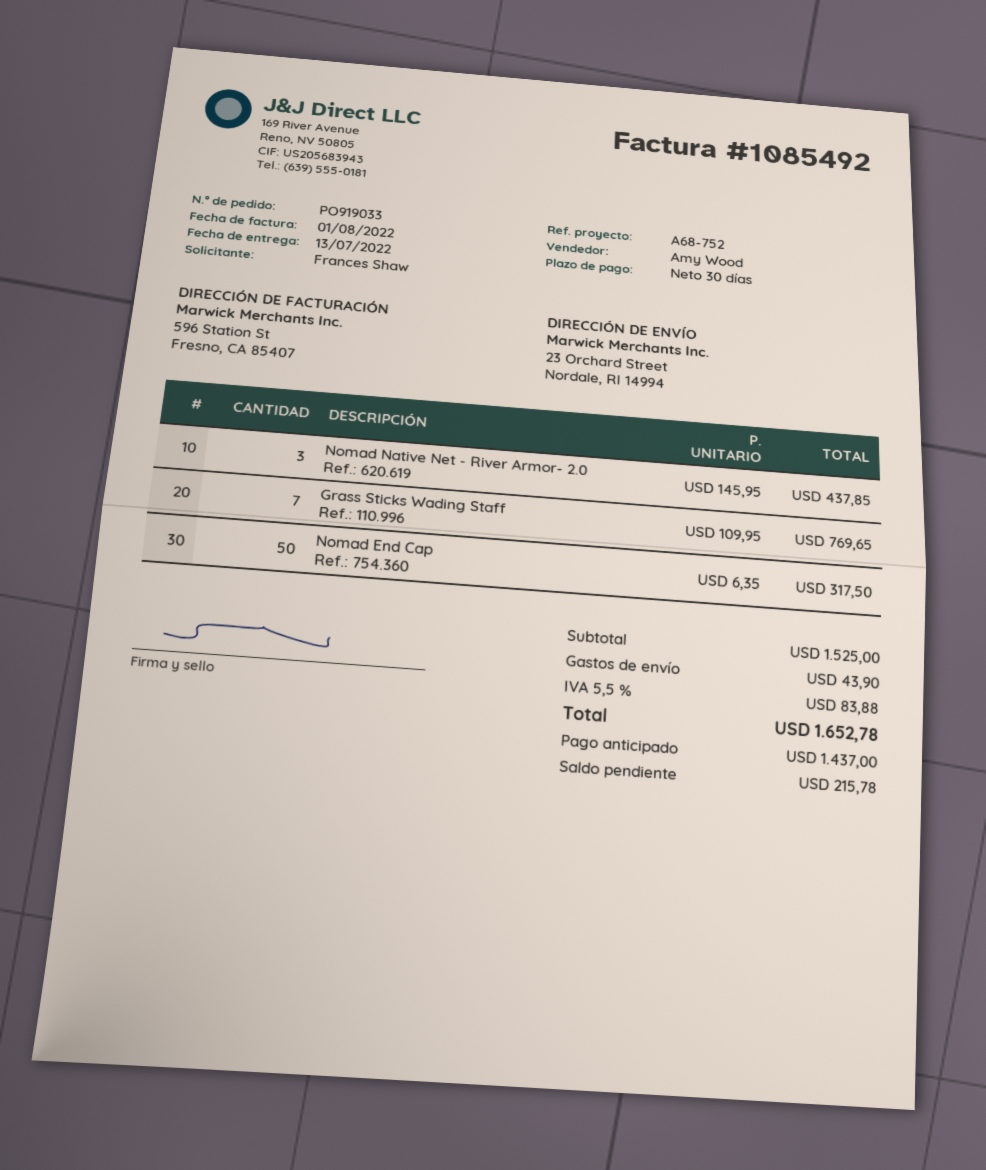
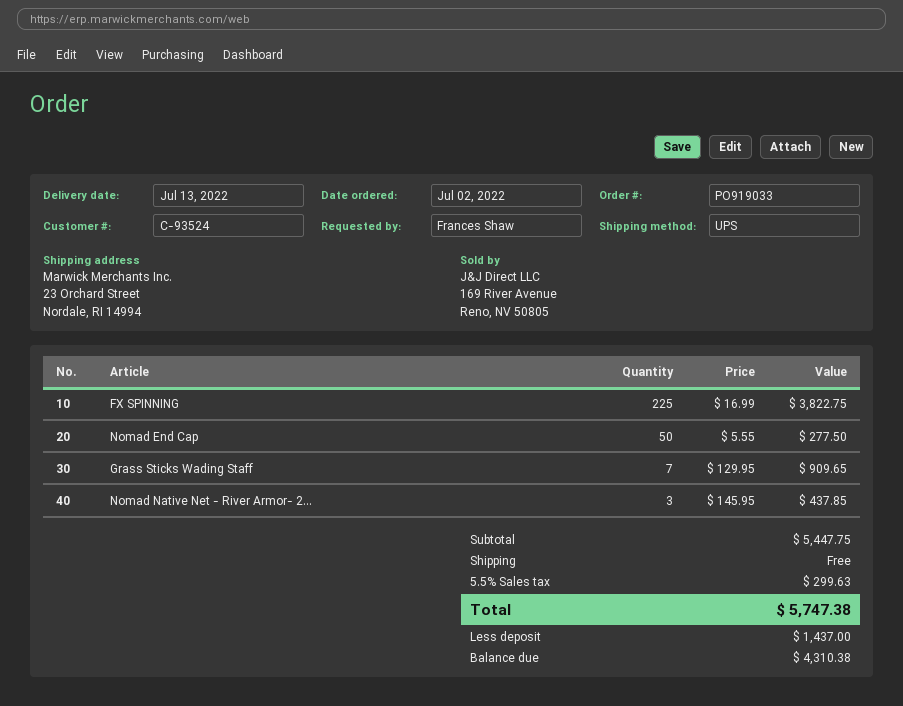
Grass Sticks Wading Staff: 7 x 109.95 = 769.65 -> 7 x 129.95 = 909.65
Nomad End Cap: 50 x 6.35 = 317.50 -> 50 x 5.55 = 277.50
FX SPINNING: none -> 225 x 16.99 = 3822.75
subtotal: 1525.00 -> 5447.75
shipping: 43.90 -> 0.00
tax: 5.5% = 83.88 -> 5.5% = 299.63
total: 1652.78 -> 5747.38
balance: 215.78 -> 4310.38

